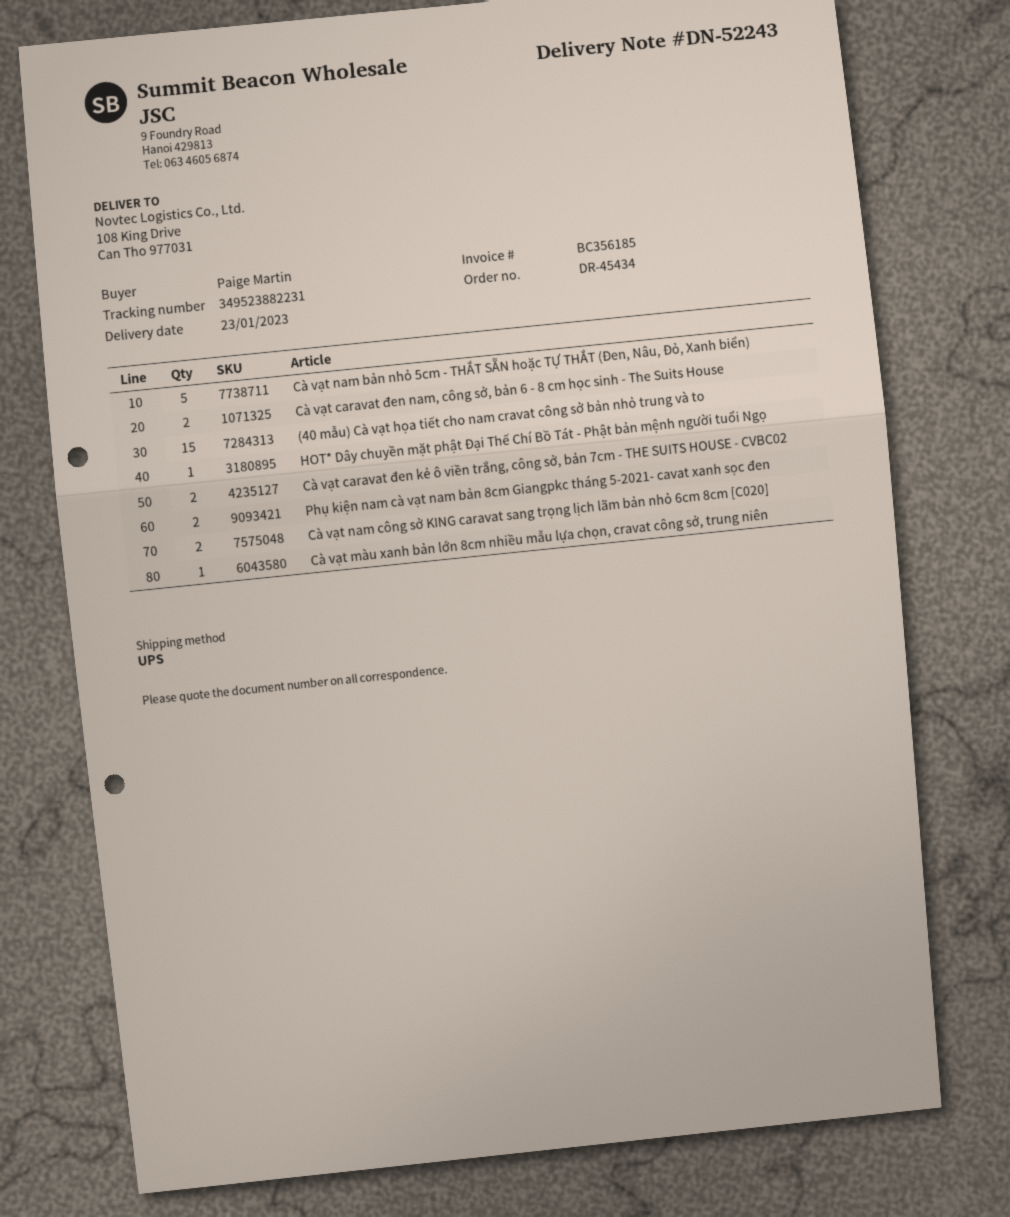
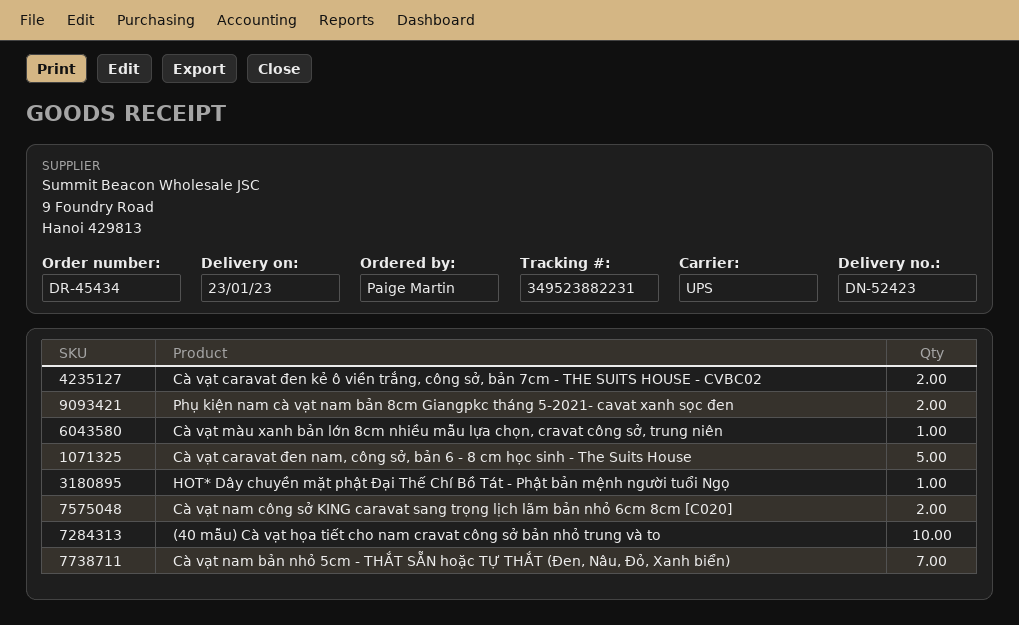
delivery note number: DN-52243 -> DN-52423
Cà vạt nam bản nhỏ 5cm - THẮT SẴN hoặc TỰ THẮT (Đen, Nâu, Đỏ, Xanh biển): 5 -> 7
Cà vạt caravat đen nam, công sở, bản 6 - 8 cm học sinh - The Suits House: 2 -> 5
(40 mẫu) Cà vạt họa tiết cho nam cravat công sở bản nhỏ trung và to: 15 -> 10

